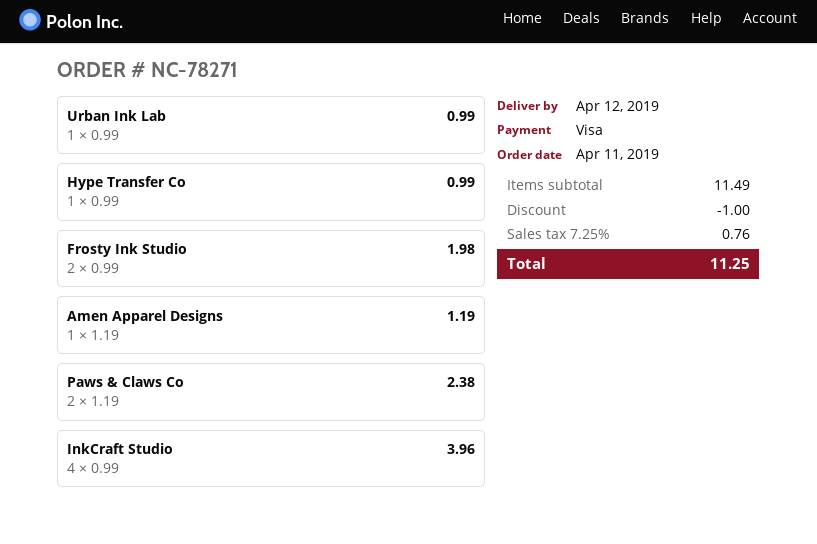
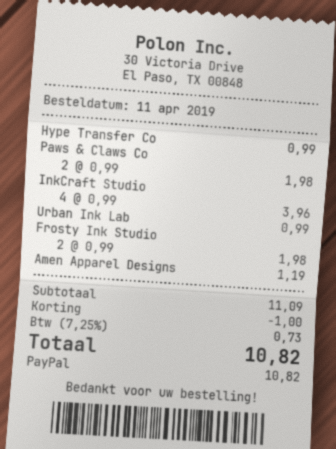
payment method: Visa -> PayPal
Paws & Claws Co: 2 x 1.19 = 2.38 -> 2 x 0.99 = 1.98
subtotal: 11.49 -> 11.09
tax: 7.25% = 0.76 -> 7.25% = 0.73
total: 11.25 -> 10.82

